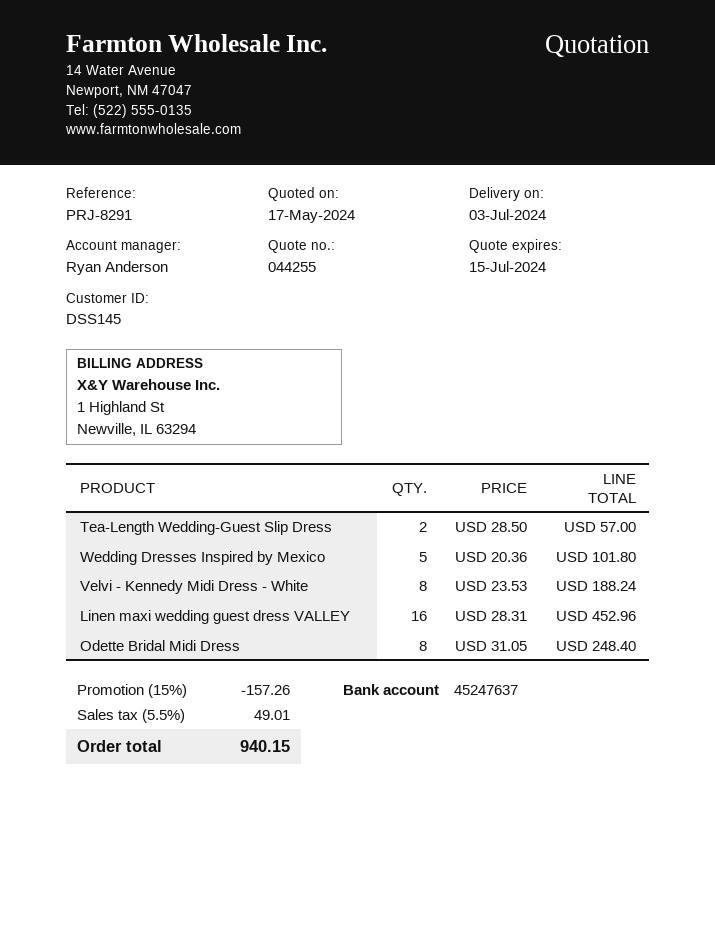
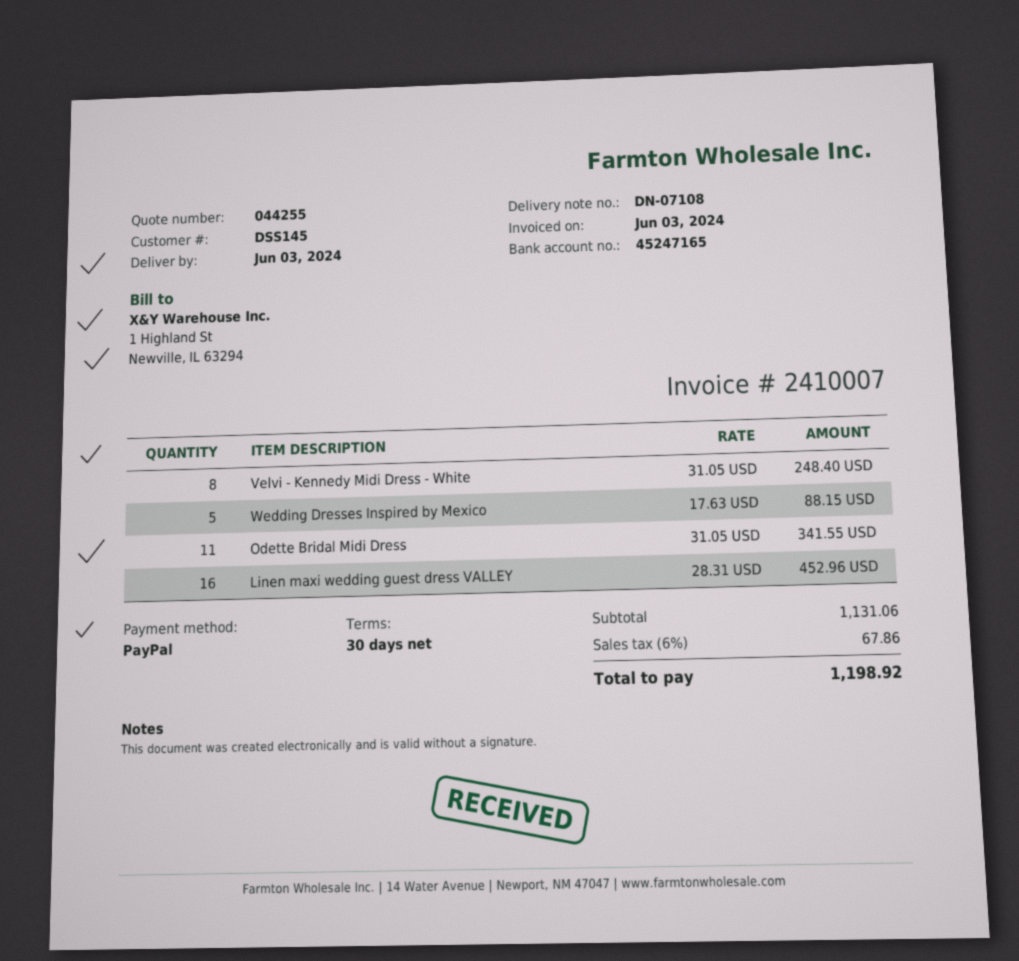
delivery date: 2024-07-03 -> 2024-06-03
bank account: 45247637 -> 45247165
Tea-Length Wedding-Guest Slip Dress: 2 x 28.50 = 57.00 -> none
Wedding Dresses Inspired by Mexico: 5 x 20.36 = 101.80 -> 5 x 17.63 = 88.15
Velvi - Kennedy Midi Dress - White: 8 x 23.53 = 188.24 -> 8 x 31.05 = 248.40
Odette Bridal Midi Dress: 8 x 31.05 = 248.40 -> 11 x 31.05 = 341.55
discount: 15% = 157.26 -> none
tax: 5.5% = 49.01 -> 6% = 67.86
total: 940.15 -> 1198.92

